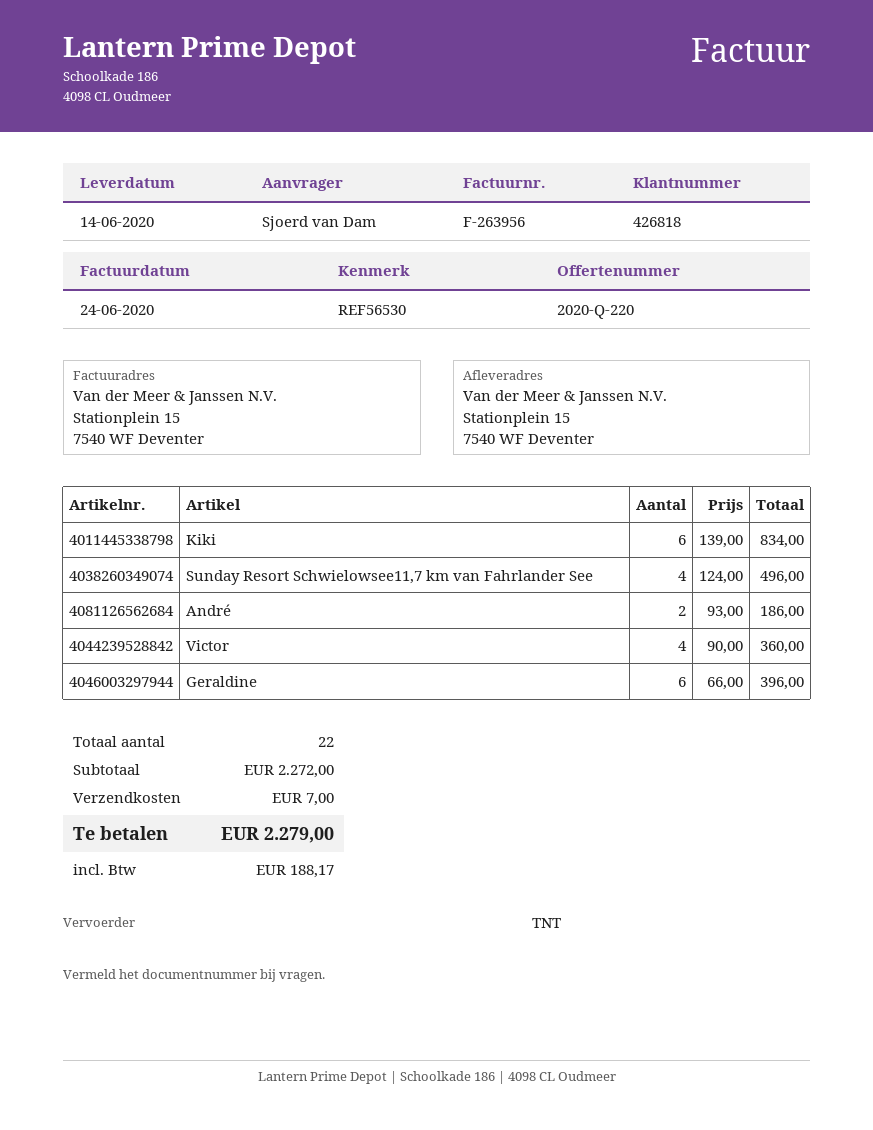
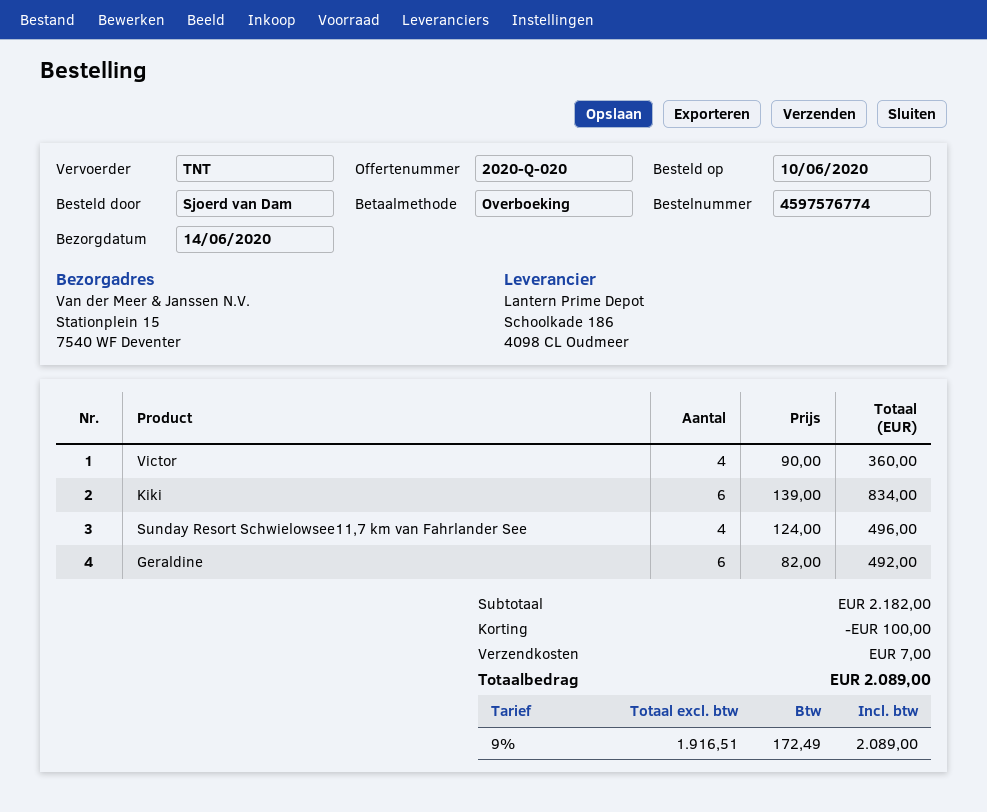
quote number: 2020-Q-220 -> 2020-Q-020
André: 2 x 93.00 = 186.00 -> none
Geraldine: 6 x 66.00 = 396.00 -> 6 x 82.00 = 492.00
subtotal: 2272.00 -> 2182.00
discount: none -> 100.00
tax: 188.17 -> 172.49
total: 2279.00 -> 2089.00

